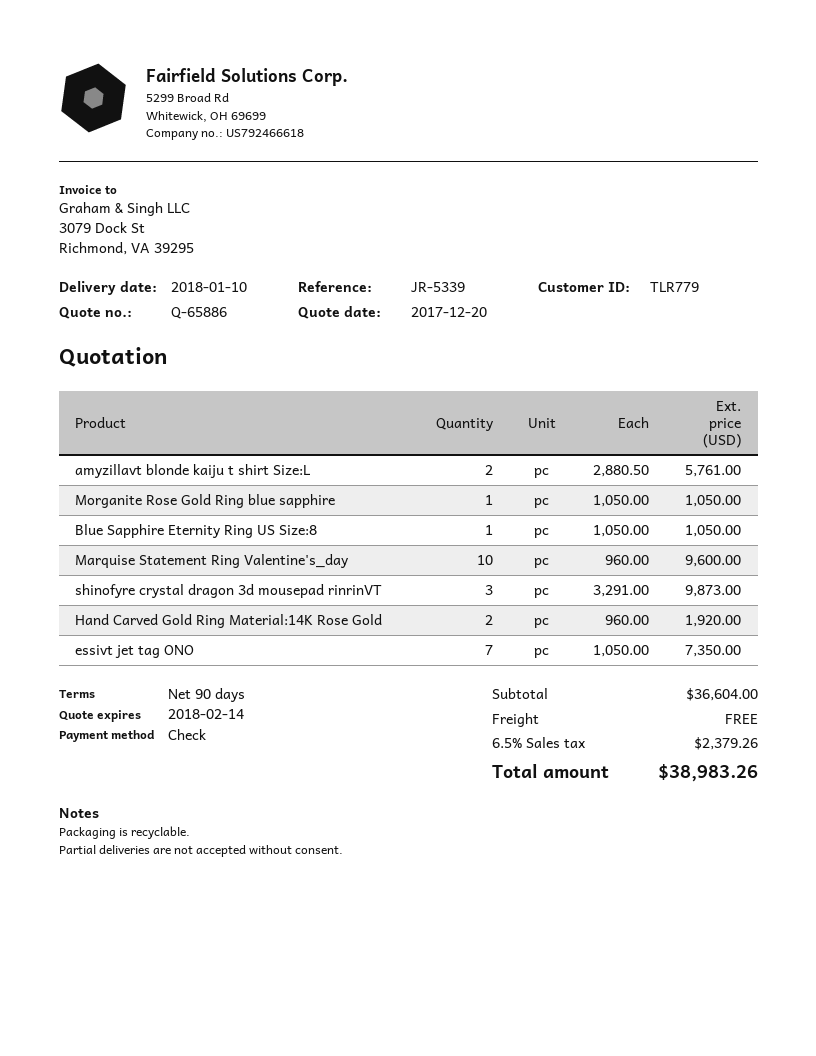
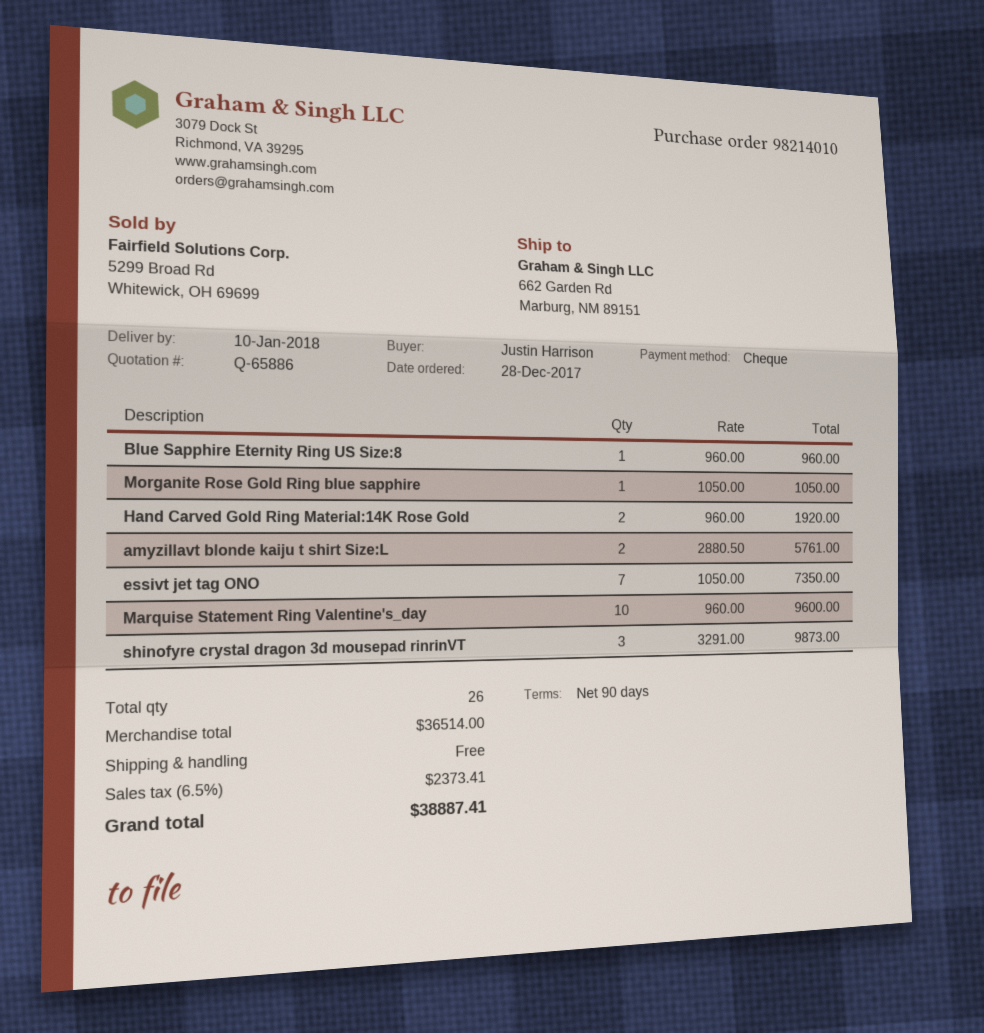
Blue Sapphire Eternity Ring US Size:8: 1 x 1050.00 = 1050.00 -> 1 x 960.00 = 960.00
subtotal: 36604.00 -> 36514.00
tax: 6.5% = 2379.26 -> 6.5% = 2373.41
total: 38983.26 -> 38887.41

